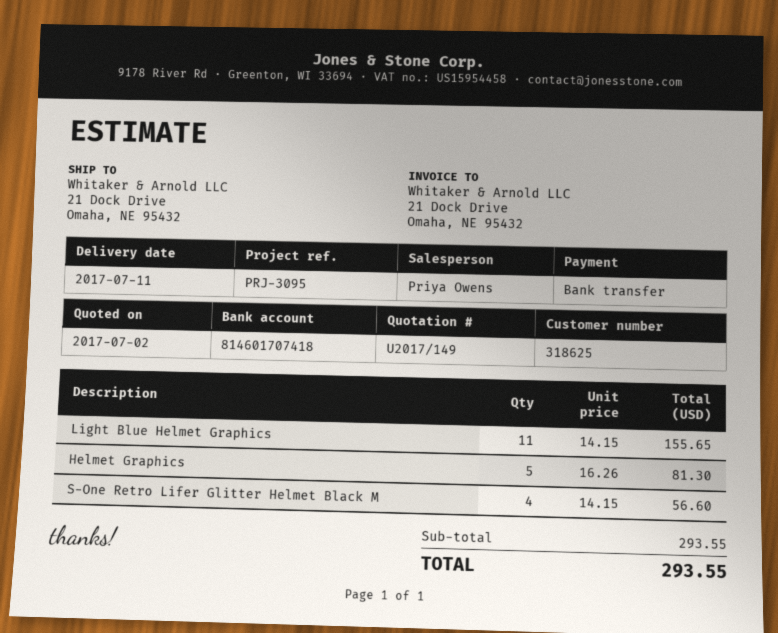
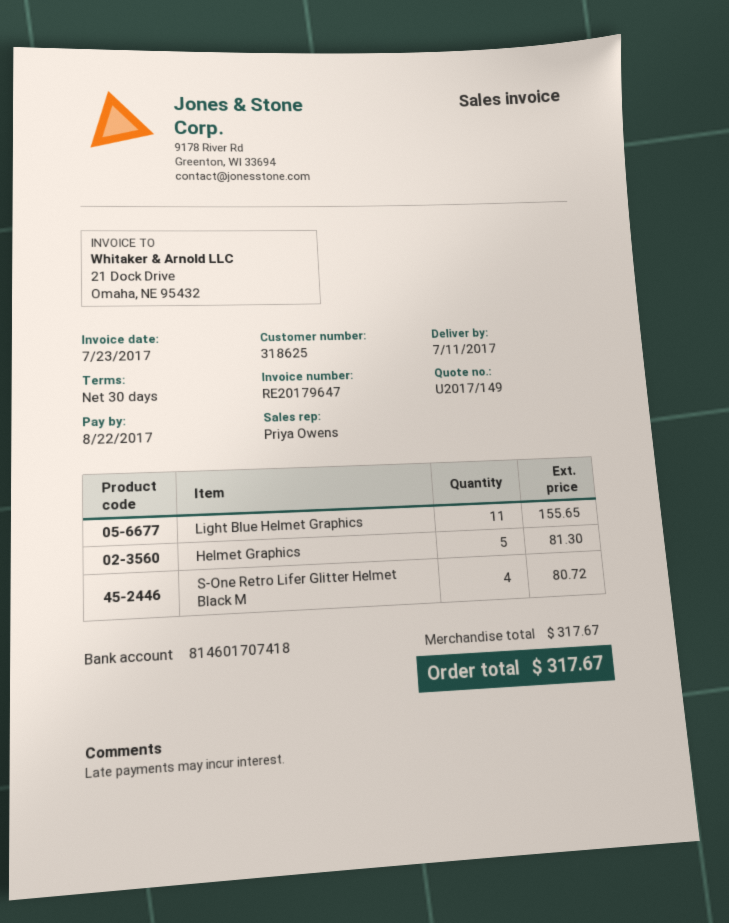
S-One Retro Lifer Glitter Helmet Black M: 4 for 56.60 -> 4 for 80.72
subtotal: 293.55 -> 317.67
total: 293.55 -> 317.67

